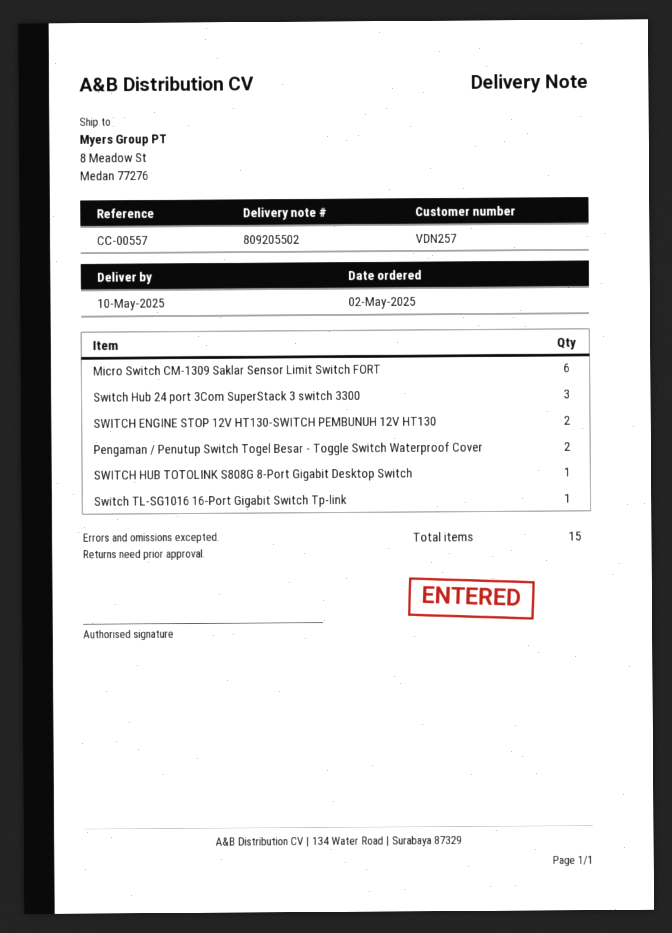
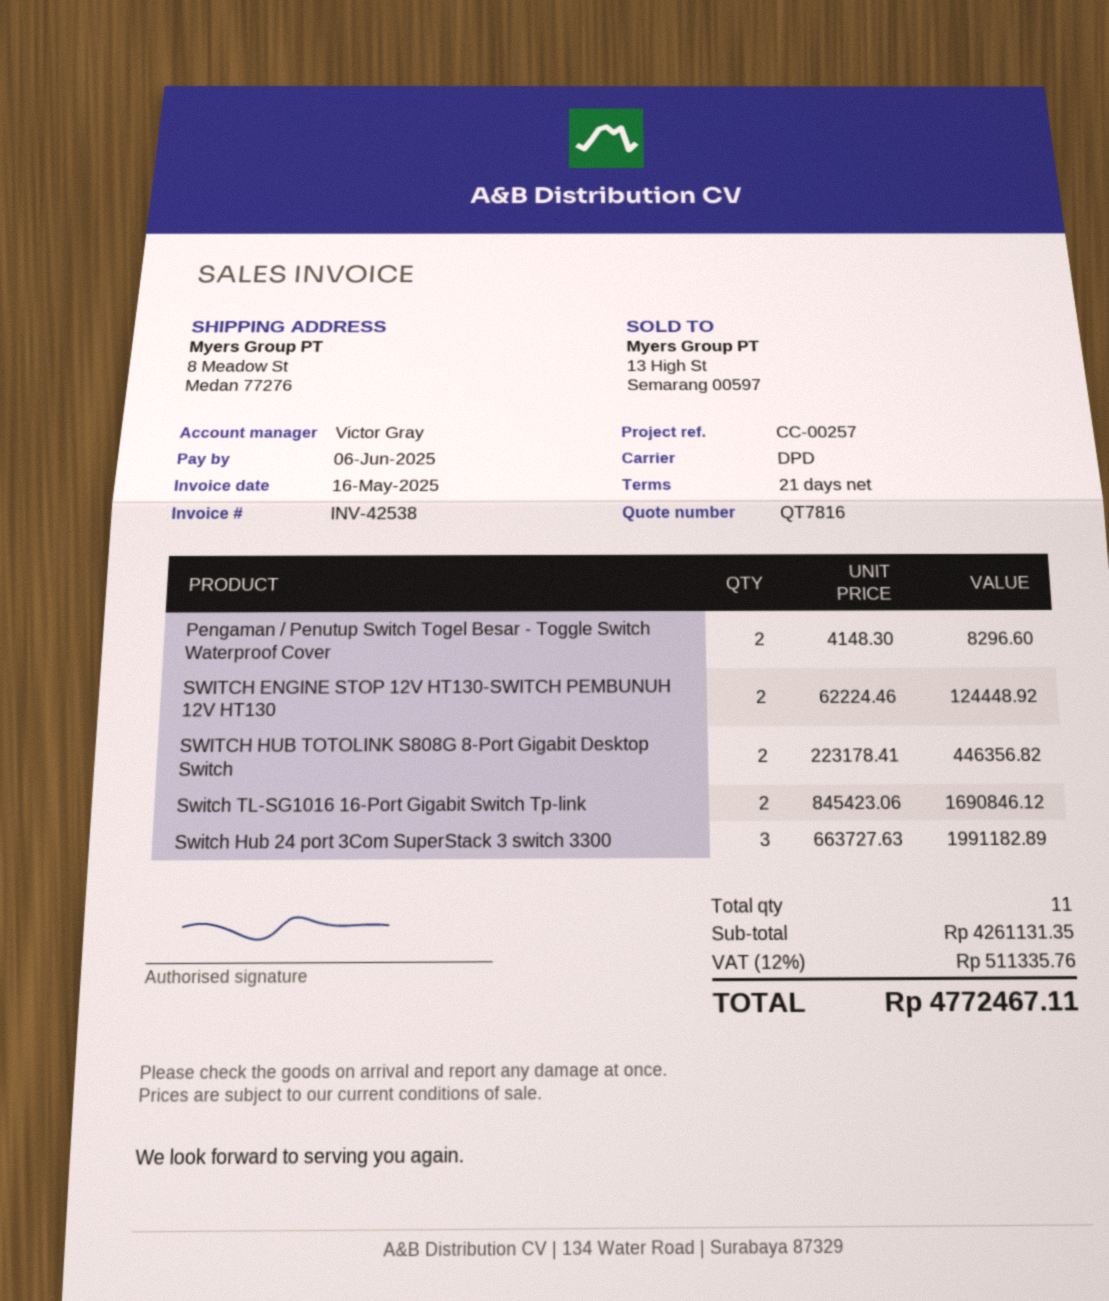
reference: CC-00557 -> CC-00257
Micro Switch CM-1309 Saklar Sensor Limit Switch FORT: 6 -> none
SWITCH HUB TOTOLINK S808G 8-Port Gigabit Desktop Switch: 1 -> 2
Switch TL-SG1016 16-Port Gigabit Switch Tp-link: 1 -> 2
total quantity: 15 -> 11

